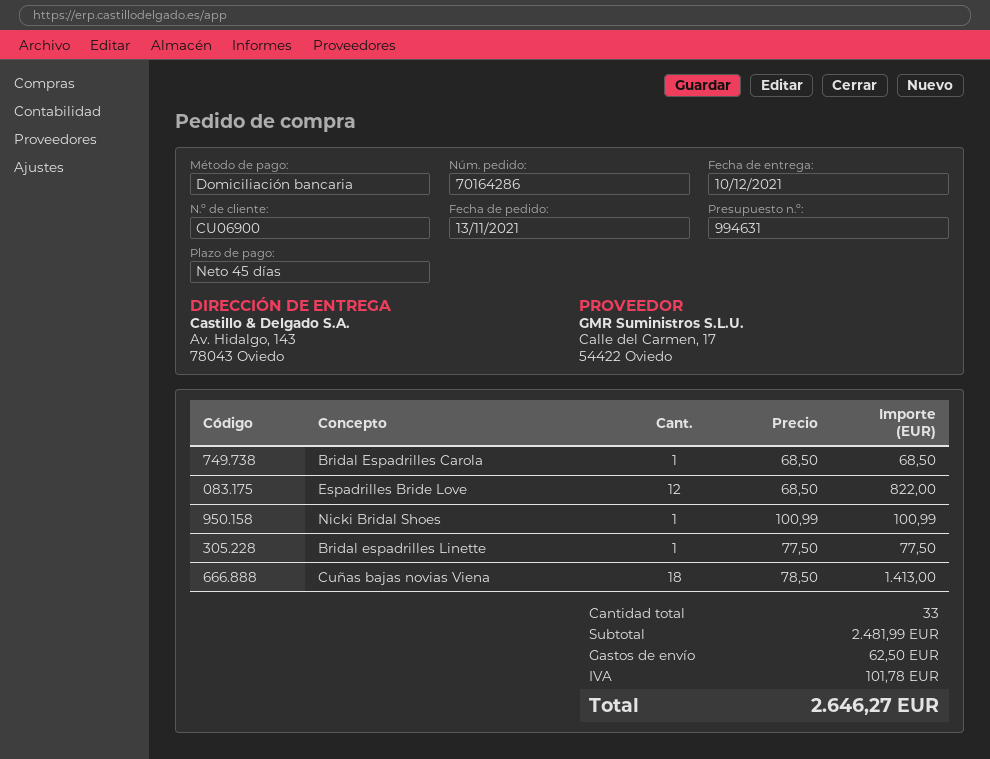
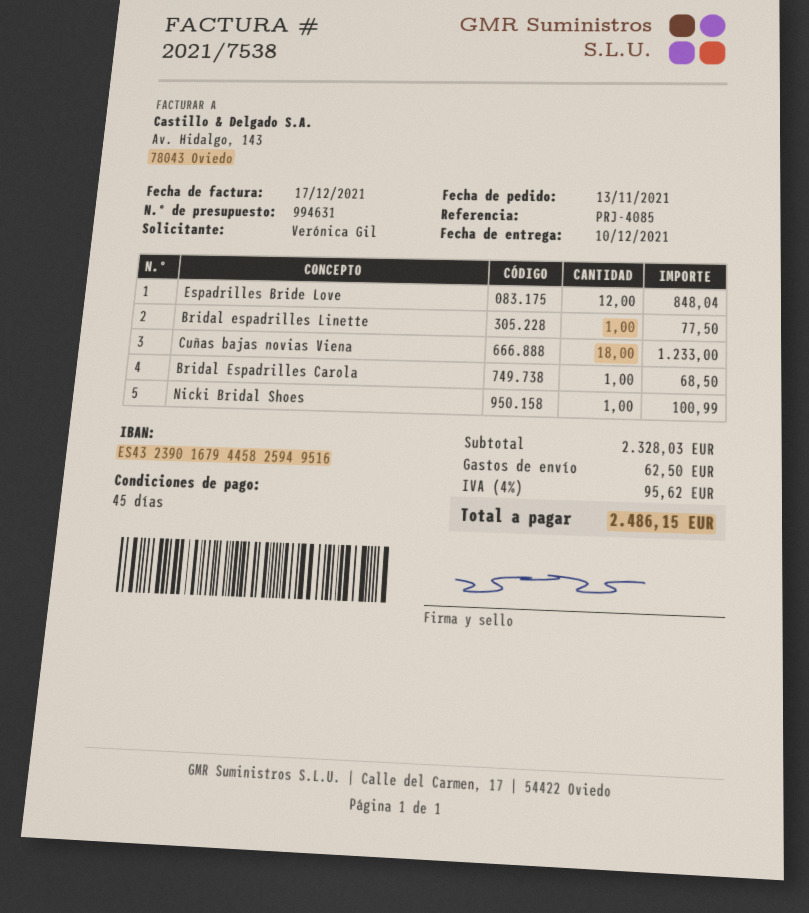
Espadrilles Bride Love: 12 for 822.00 -> 12 for 848.04
Cuñas bajas novias Viena: 18 for 1413.00 -> 18 for 1233.00
subtotal: 2481.99 -> 2328.03
tax: 101.78 -> 95.62
total: 2646.27 -> 2486.15

